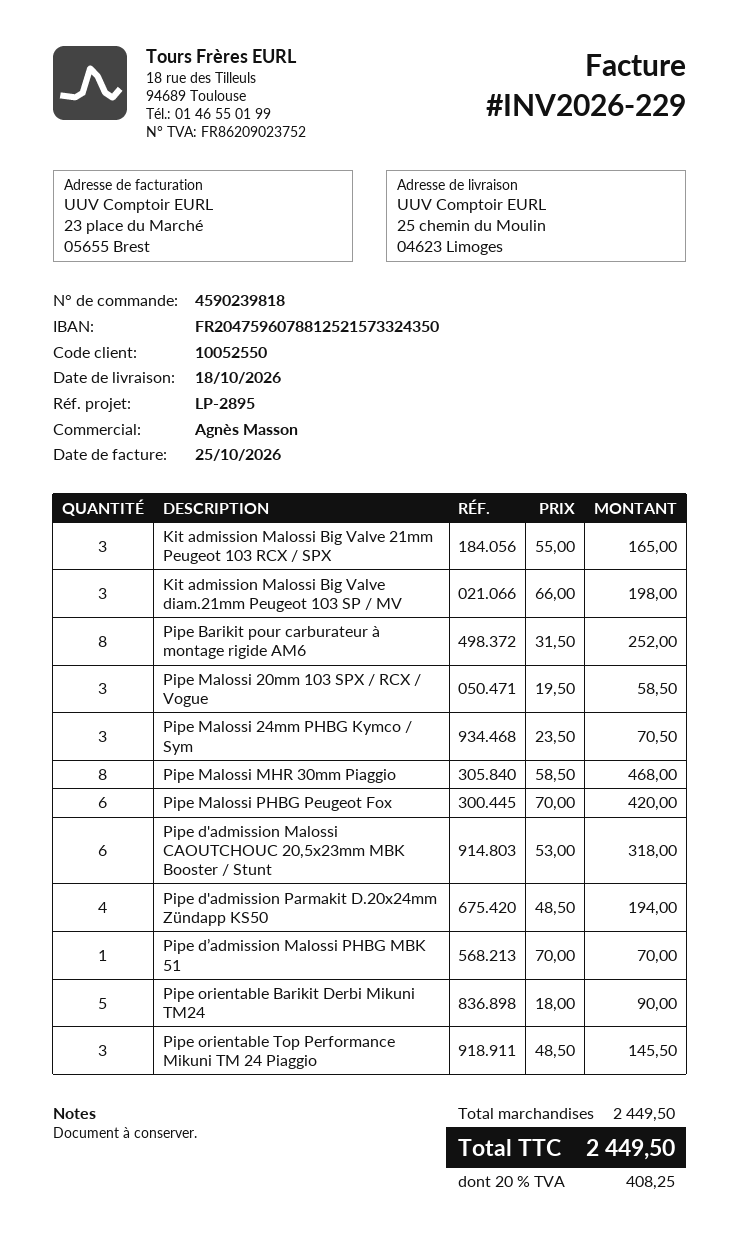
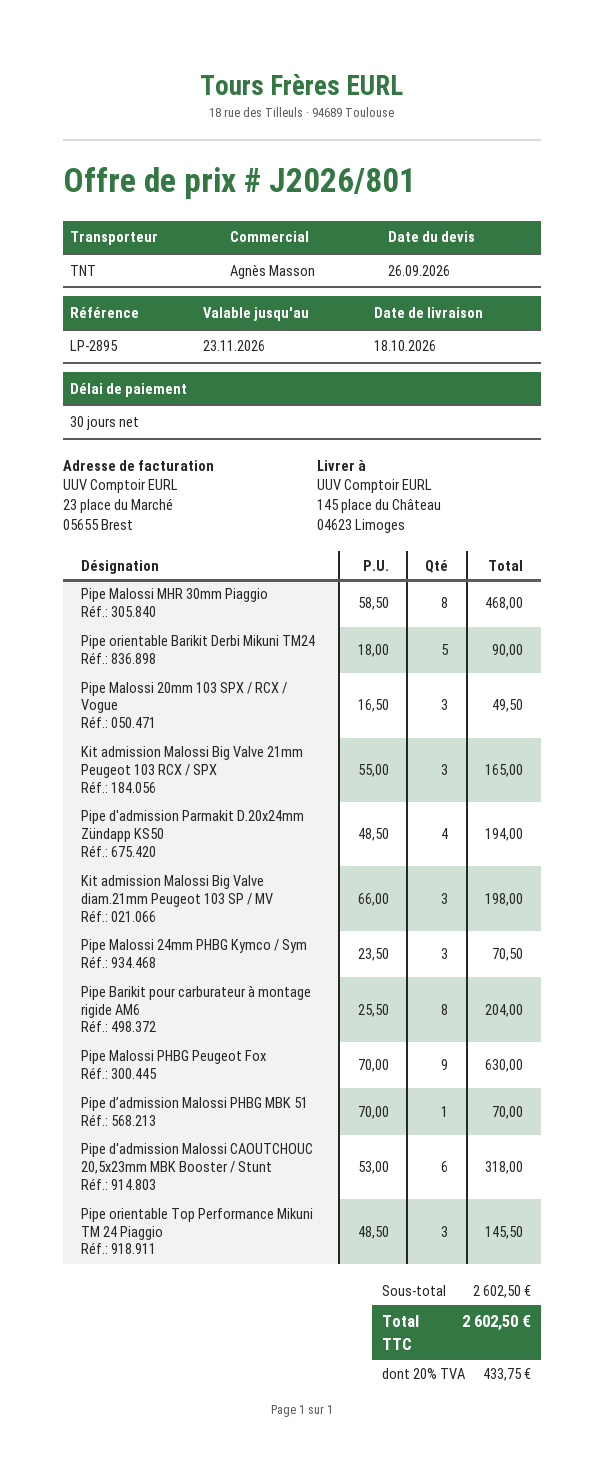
ship to: 25 chemin du Moulin, 04623 Limoges -> 145 place du Château, 04623 Limoges
Pipe Barikit pour carburateur à montage rigide AM6: 8 x 31.50 = 252.00 -> 8 x 25.50 = 204.00
Pipe Malossi 20mm 103 SPX / RCX / Vogue: 3 x 19.50 = 58.50 -> 3 x 16.50 = 49.50
Pipe Malossi PHBG Peugeot Fox: 6 x 70.00 = 420.00 -> 9 x 70.00 = 630.00
subtotal: 2449.50 -> 2602.50
tax: 20% = 408.25 -> 20% = 433.75
total: 2449.50 -> 2602.50

